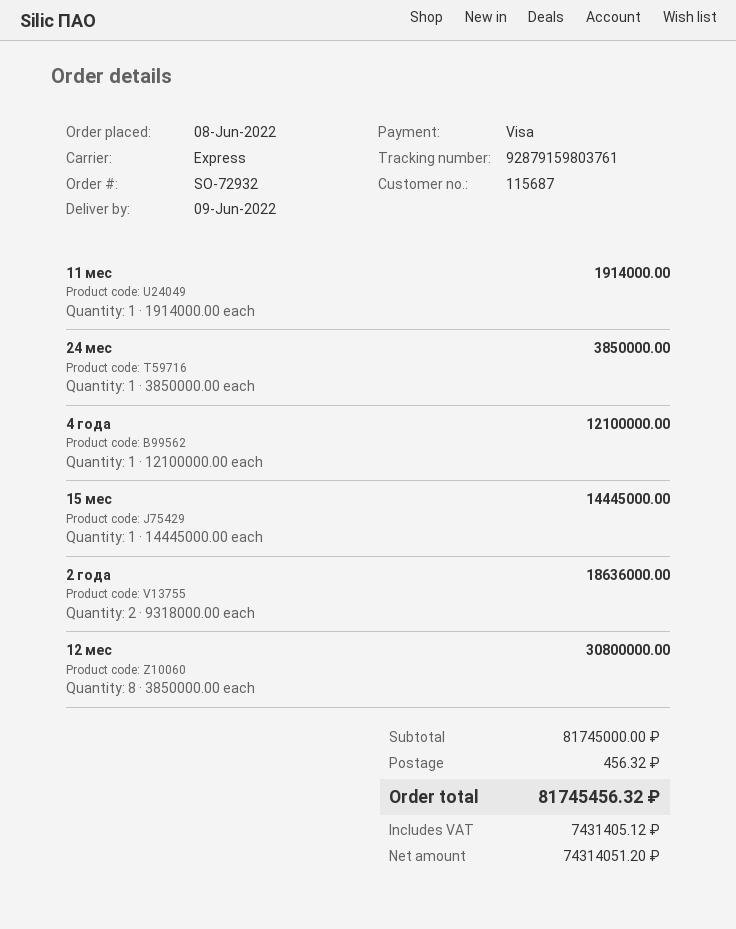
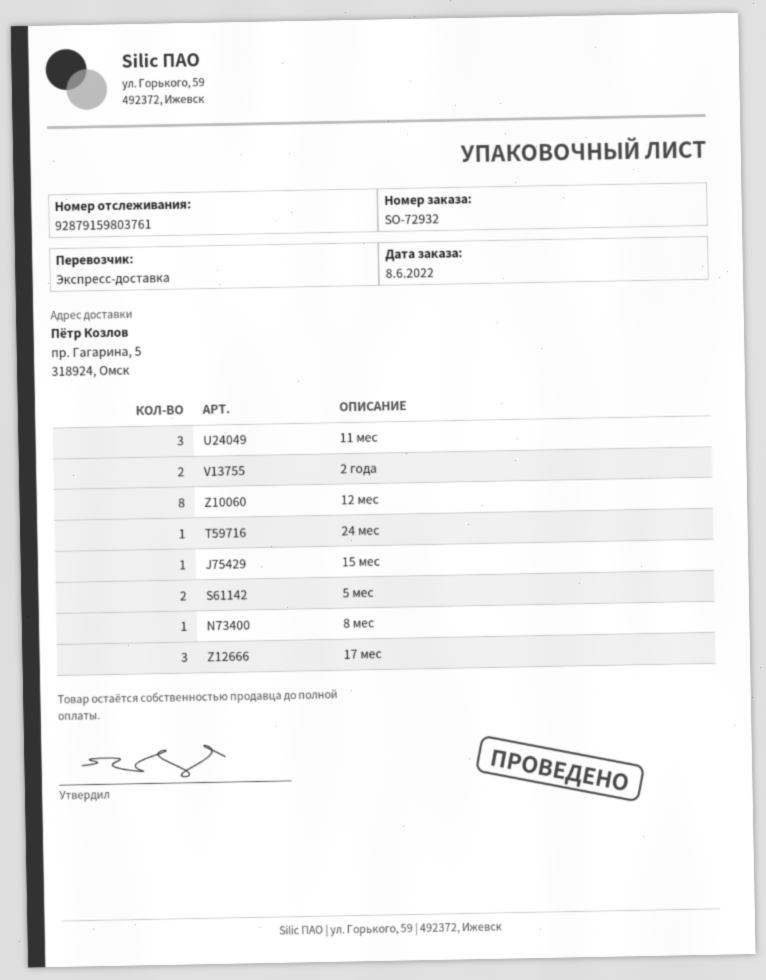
11 мес: 1 -> 3
4 года: 1 -> none
5 мес: none -> 2
8 мес: none -> 1
17 мес: none -> 3

